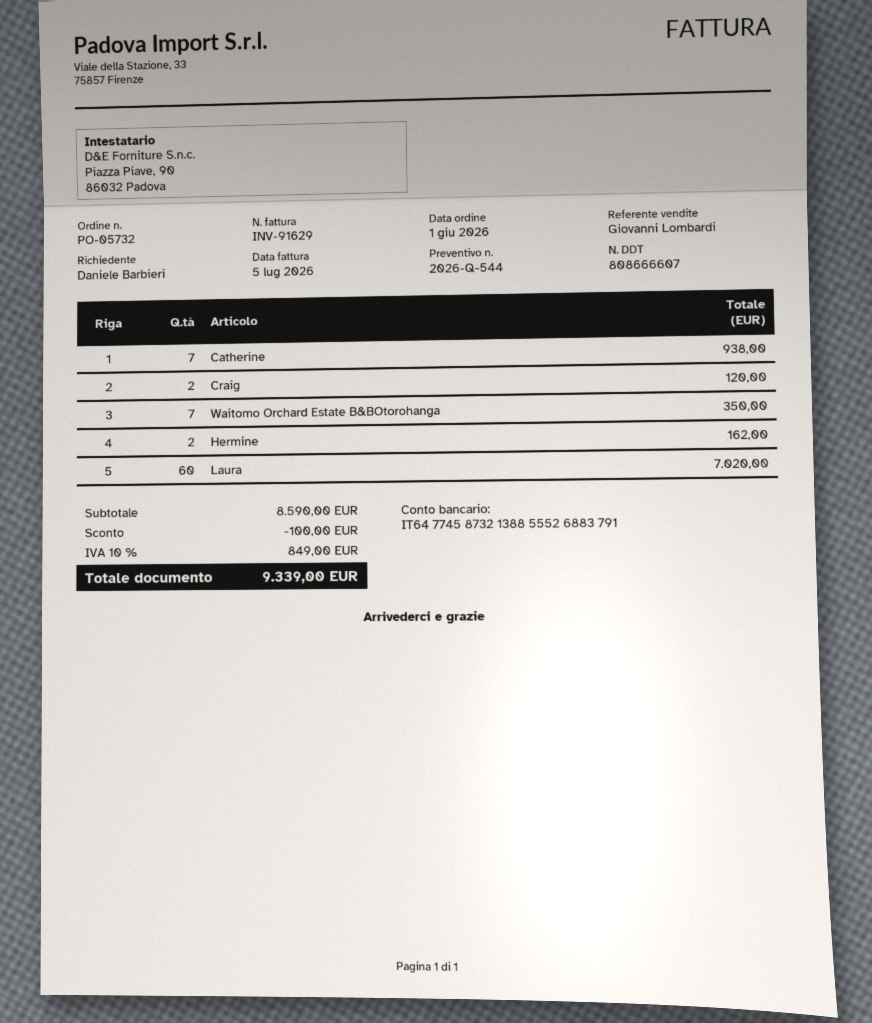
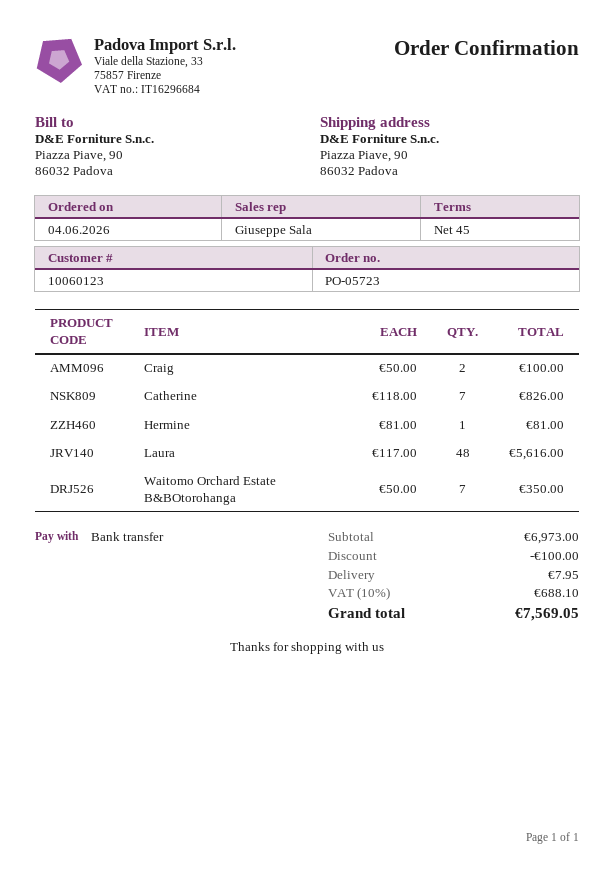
order number: PO-05732 -> PO-05723
order date: 2026-06-01 -> 2026-06-04
sales rep: Giovanni Lombardi -> Giuseppe Sala
Catherine: 7 for 938.00 -> 7 for 826.00
Craig: 2 for 120.00 -> 2 for 100.00
Hermine: 2 for 162.00 -> 1 for 81.00
Laura: 60 for 7020.00 -> 48 for 5616.00
subtotal: 8590.00 -> 6973.00
shipping: none -> 7.95
tax: 10% = 849.00 -> 10% = 688.10
total: 9339.00 -> 7569.05

